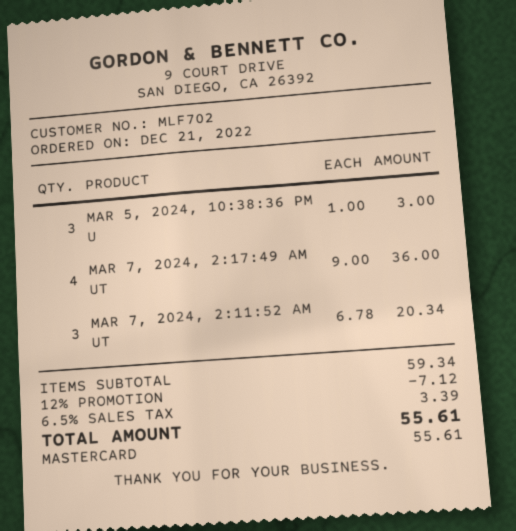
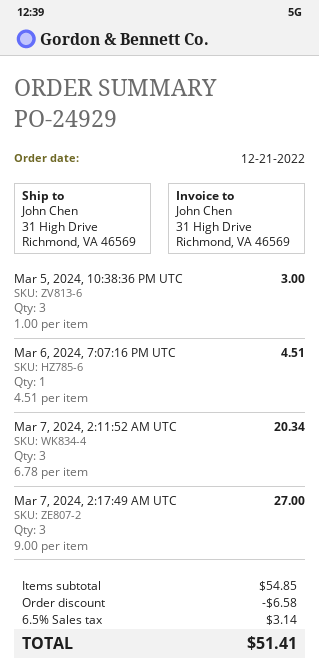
MAR 7, 2024, 2:17:49 AM UT: 4 x 9.00 = 36.00 -> 3 x 9.00 = 27.00
Mar 6, 2024, 7:07:16 PM UTC: none -> 1 x 4.51 = 4.51
subtotal: 59.34 -> 54.85
discount: 7.12 -> 6.58
tax: 6.5% = 3.39 -> 6.5% = 3.14
total: 55.61 -> 51.41

